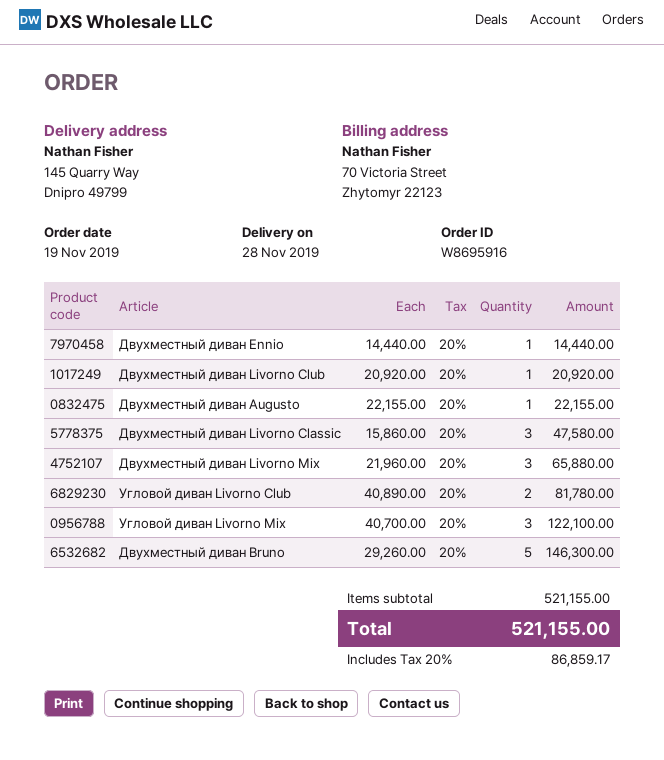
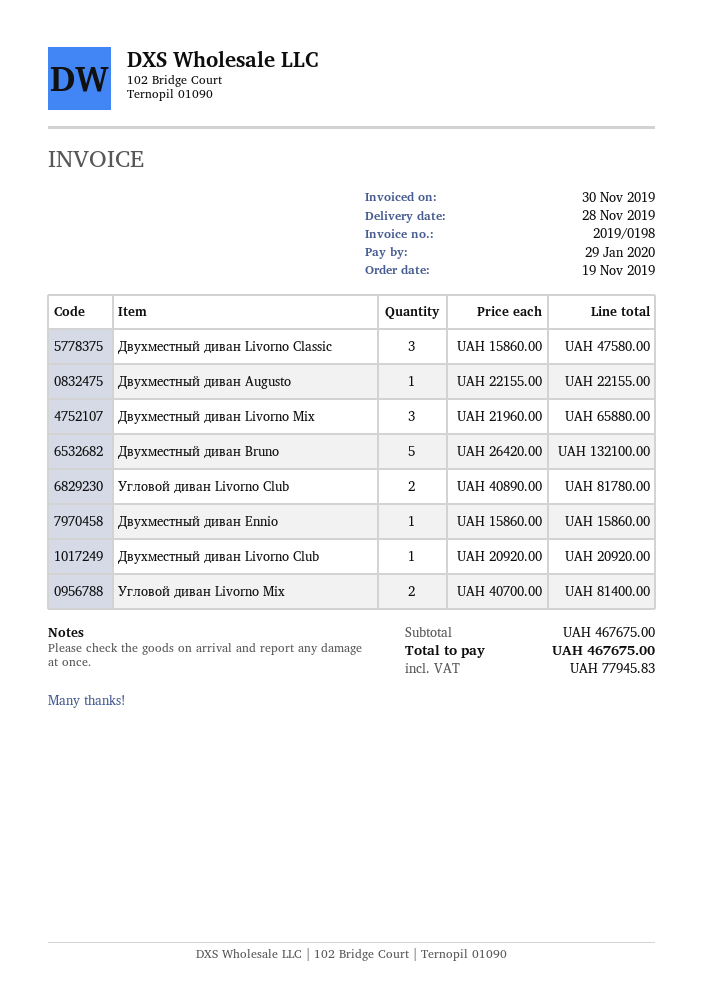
Двухместный диван Ennio: 1 x 14440.00 = 14440.00 -> 1 x 15860.00 = 15860.00
Угловой диван Livorno Mix: 3 x 40700.00 = 122100.00 -> 2 x 40700.00 = 81400.00
Двухместный диван Bruno: 5 x 29260.00 = 146300.00 -> 5 x 26420.00 = 132100.00
subtotal: 521155.00 -> 467675.00
tax: 86859.17 -> 77945.83
total: 521155.00 -> 467675.00

